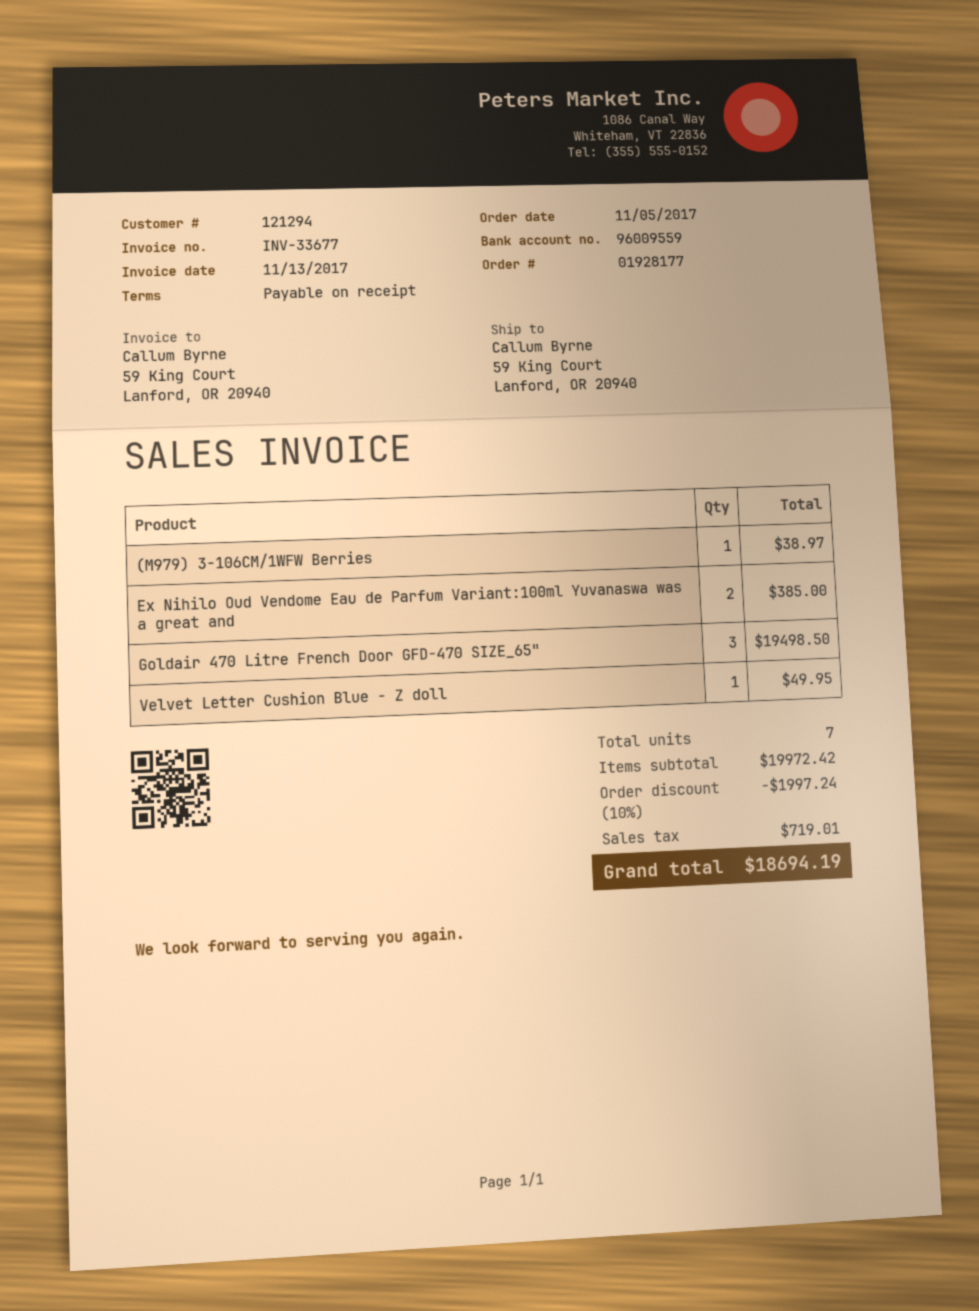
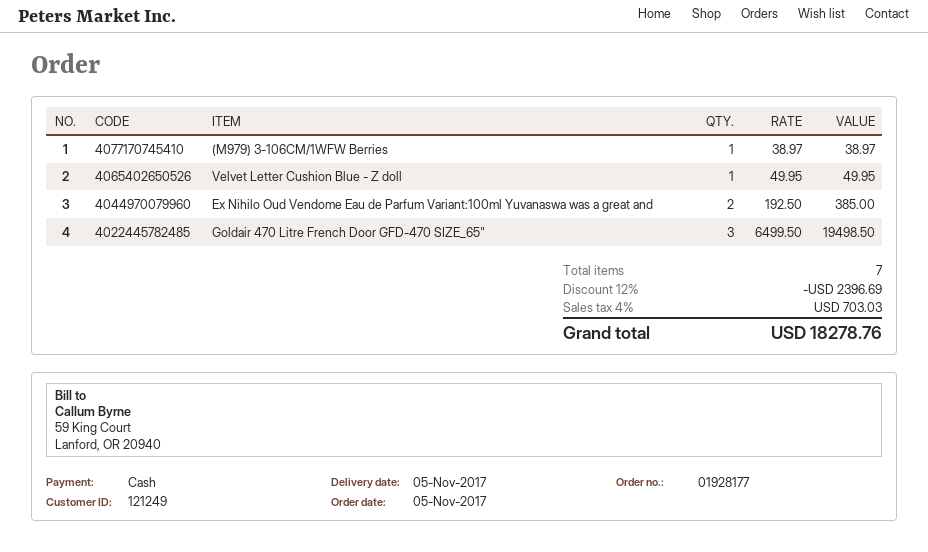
customer number: 121294 -> 121249
discount: 10% = 1997.24 -> 12% = 2396.69
tax: 719.01 -> 703.03
total: 18694.19 -> 18278.76

